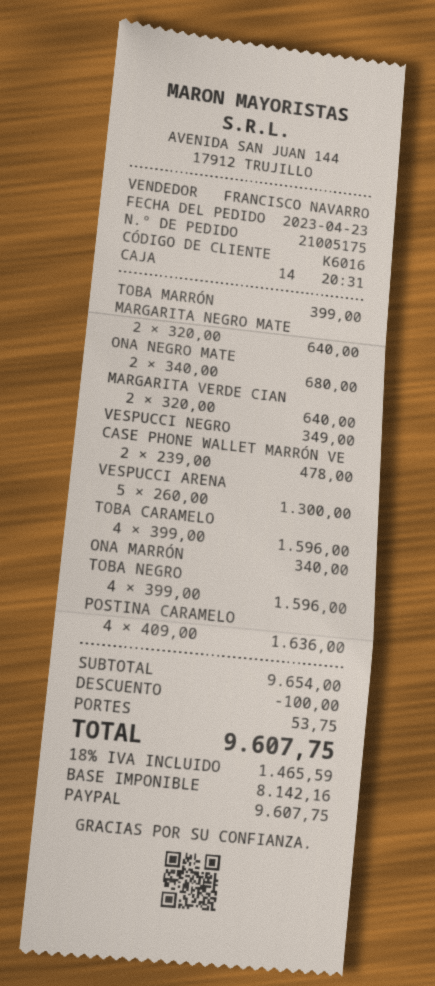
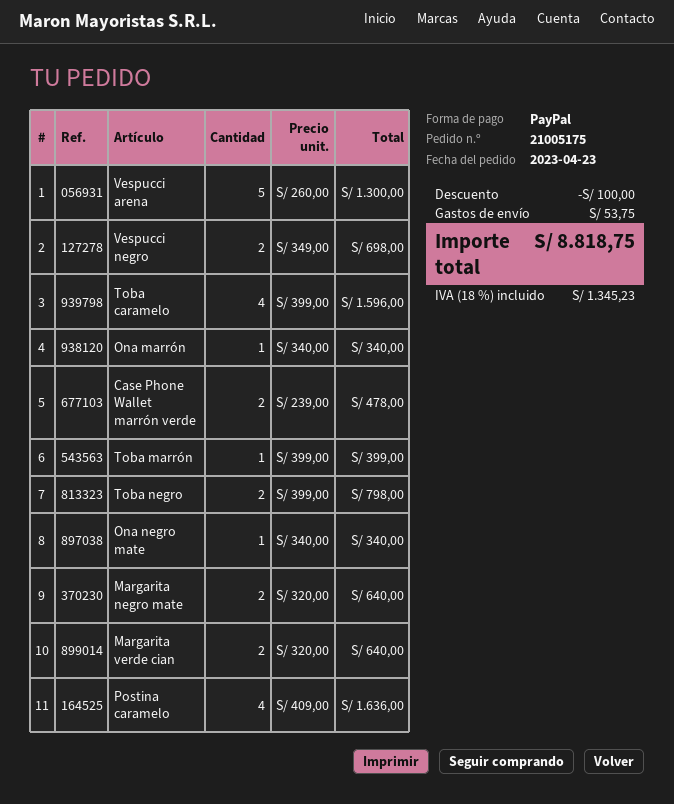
ONA NEGRO MATE: 2 x 340.00 = 680.00 -> 1 x 340.00 = 340.00
VESPUCCI NEGRO: 1 x 349.00 = 349.00 -> 2 x 349.00 = 698.00
TOBA NEGRO: 4 x 399.00 = 1596.00 -> 2 x 399.00 = 798.00
tax: 18% = 1465.59 -> 18% = 1345.23
total: 9607.75 -> 8818.75

